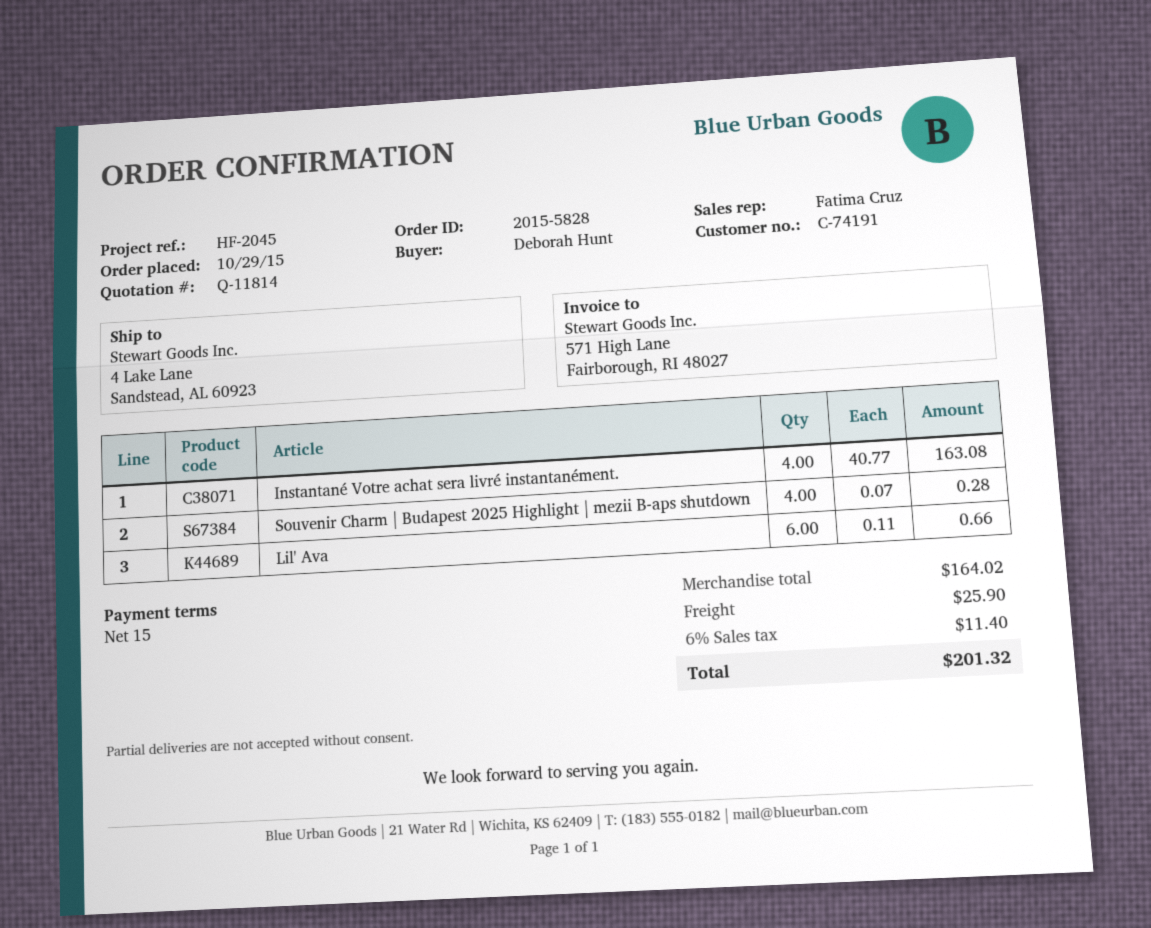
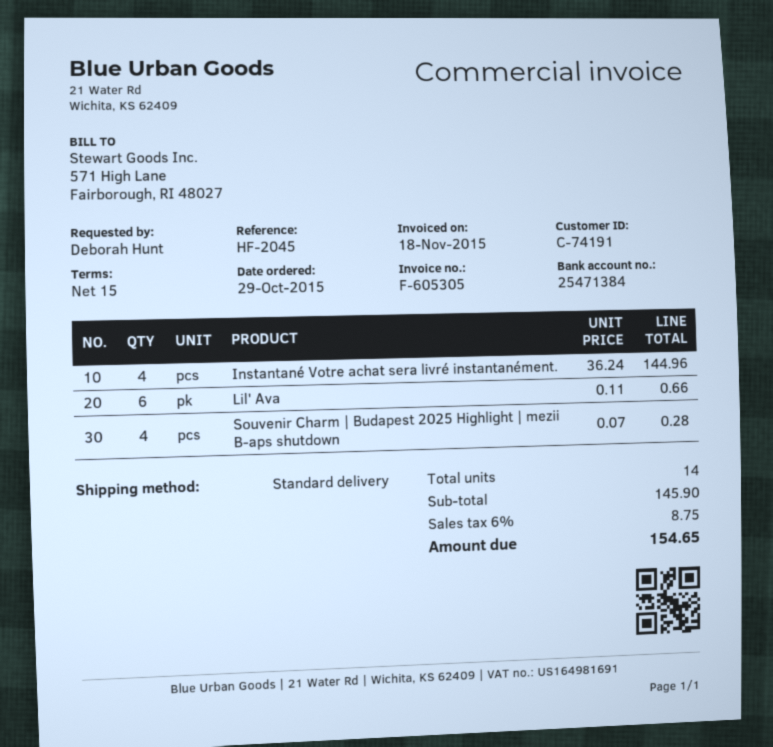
Instantané Votre achat sera livré instantanément.: 4 x 40.77 = 163.08 -> 4 x 36.24 = 144.96
subtotal: 164.02 -> 145.90
shipping: 25.90 -> none
tax: 6% = 11.40 -> 6% = 8.75
total: 201.32 -> 154.65

